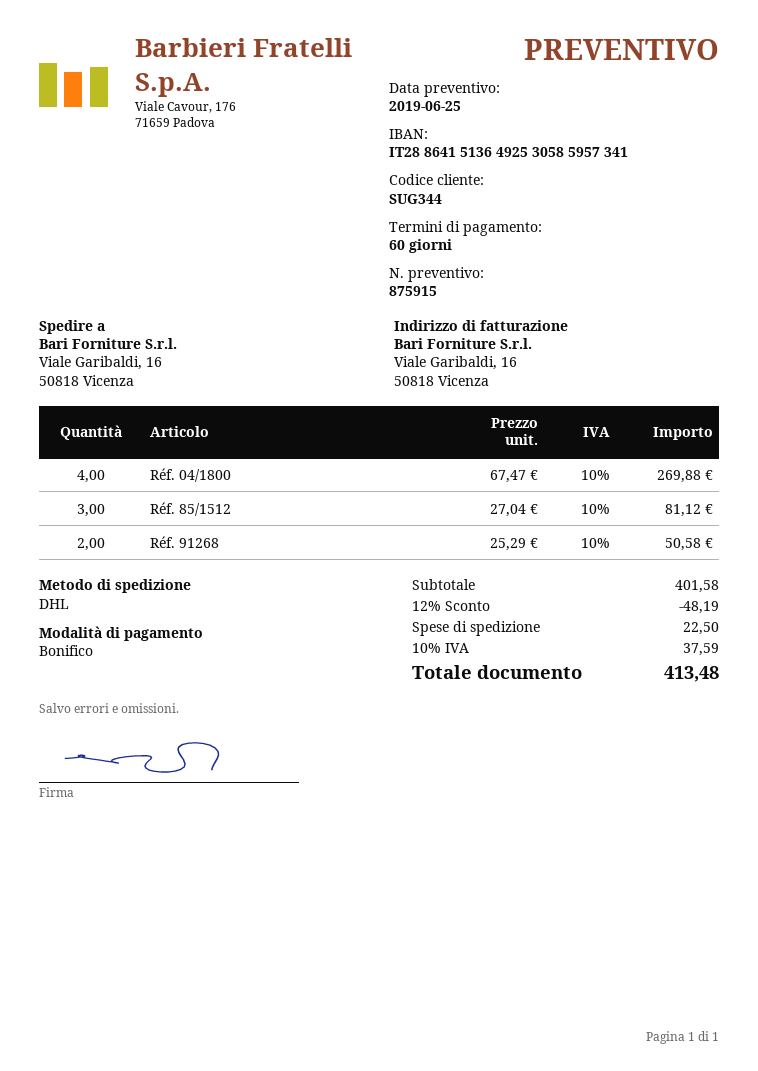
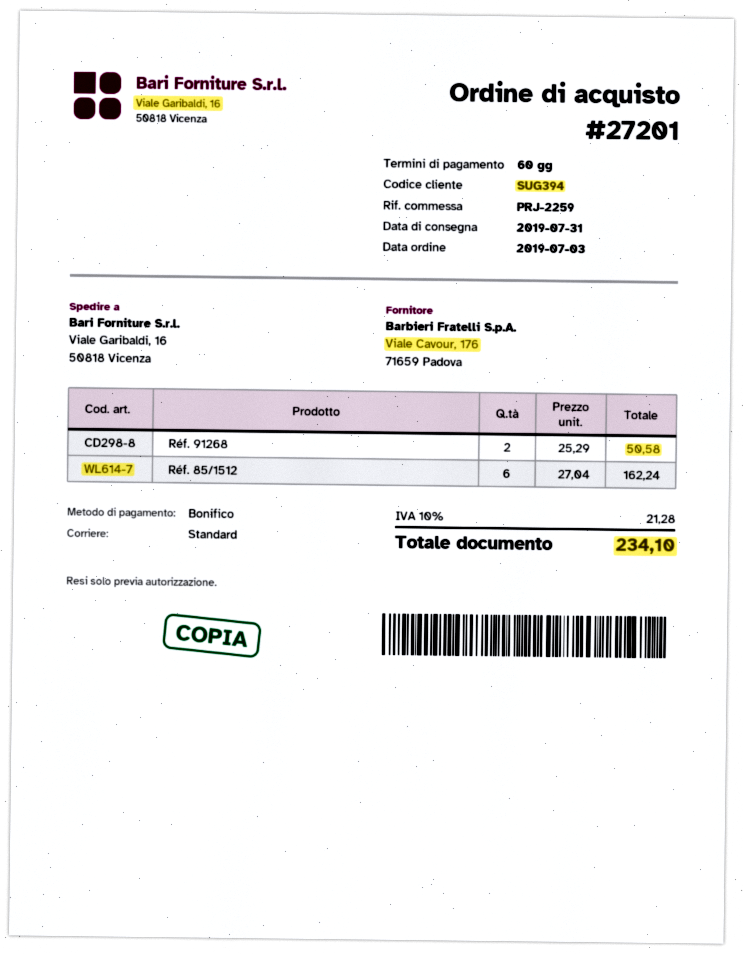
customer number: SUG344 -> SUG394
shipping method: DHL -> standard
Réf. 04/1800: 4 x 67.47 = 269.88 -> none
Réf. 85/1512: 3 x 27.04 = 81.12 -> 6 x 27.04 = 162.24
discount: 12% = 48.19 -> none
shipping: 22.50 -> none
tax: 10% = 37.59 -> 10% = 21.28
total: 413.48 -> 234.10

